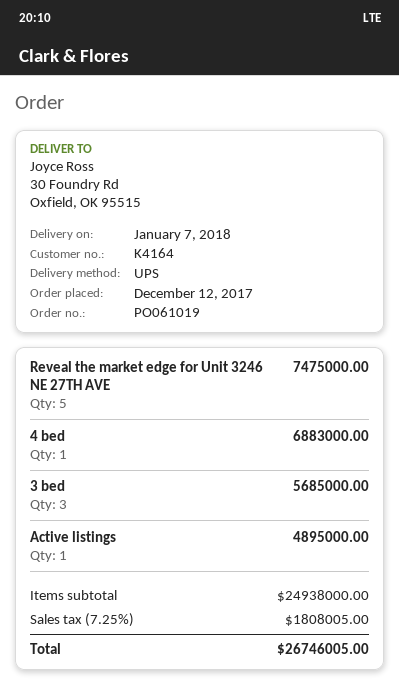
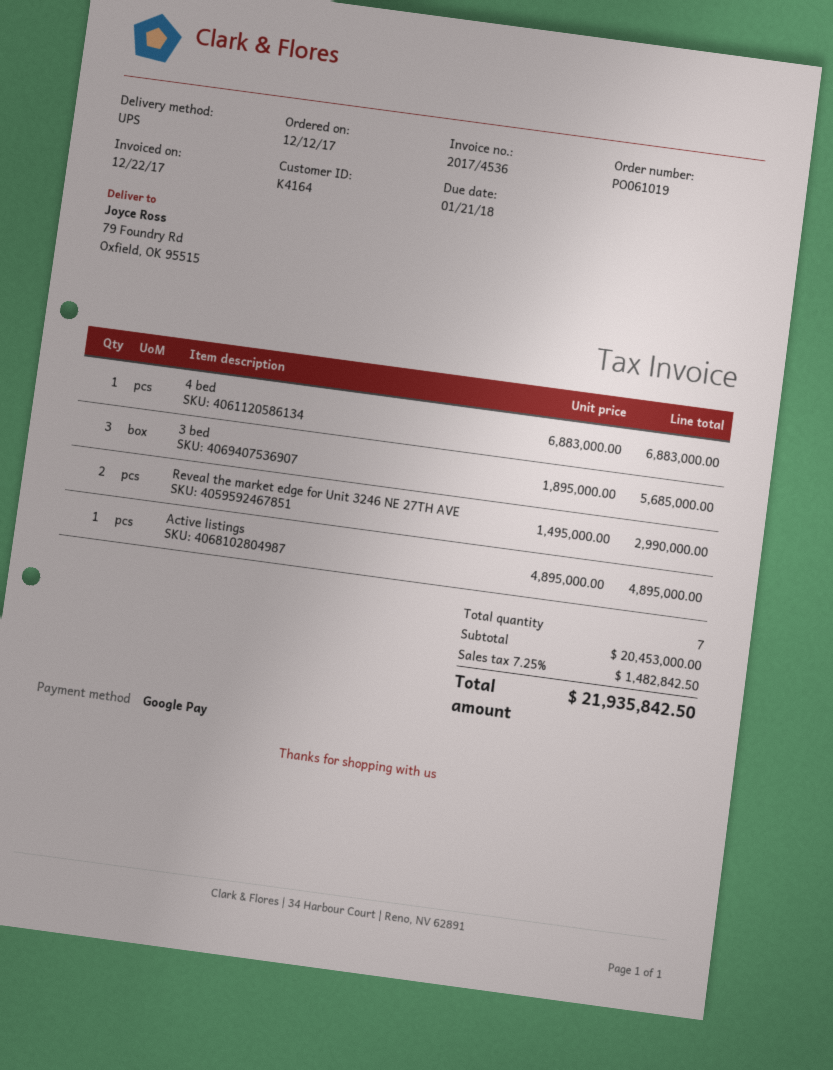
ship to: 30 Foundry Rd, Oxfield, OK 95515 -> 79 Foundry Rd, Oxfield, OK 95515
Reveal the market edge for Unit 3246 NE 27TH AVE: 5 for 7475000.00 -> 2 for 2990000.00
subtotal: 24938000.00 -> 20453000.00
tax: 7.25% = 1808005.00 -> 7.25% = 1482842.50
total: 26746005.00 -> 21935842.50

